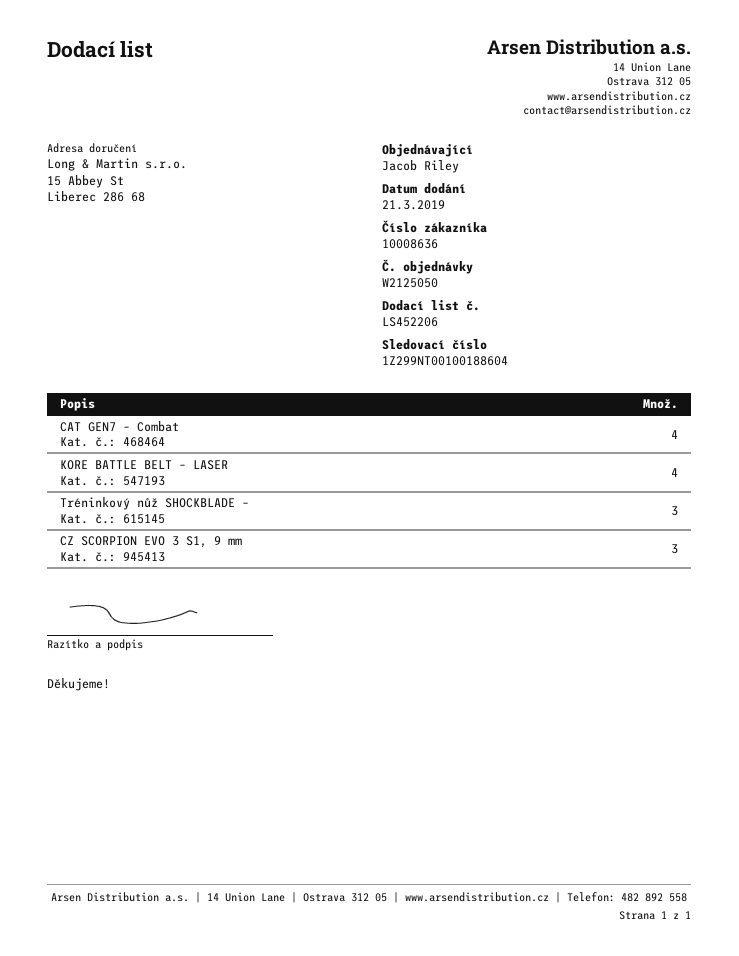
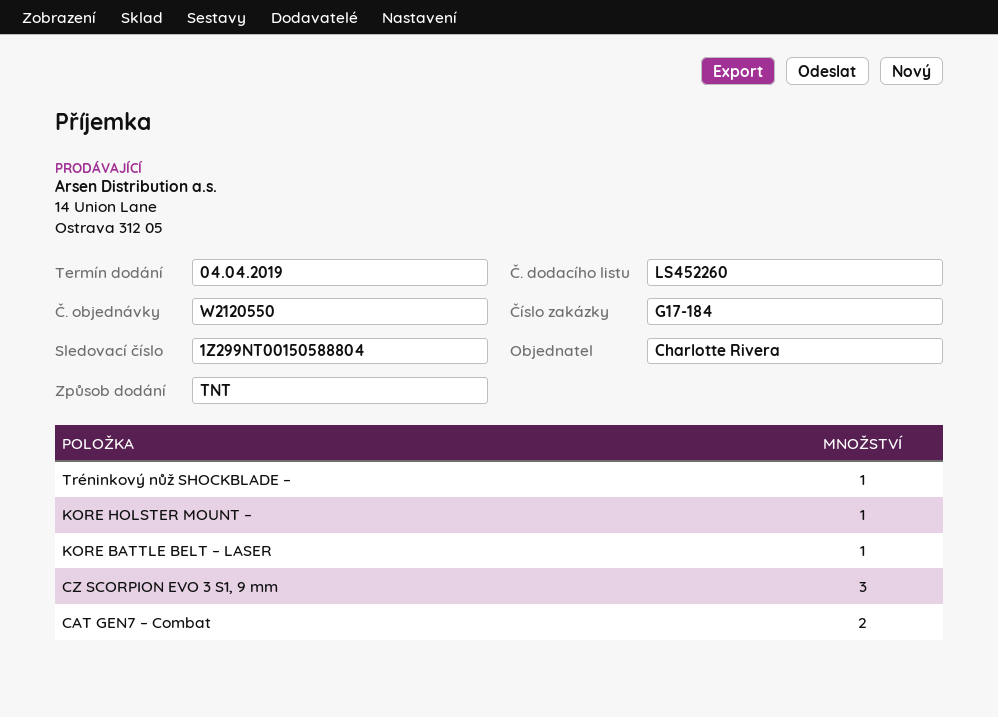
order number: W2125050 -> W2120550
delivery note number: LS452206 -> LS452260
delivery date: 2019-03-21 -> 2019-04-04
ordered by: Jacob Riley -> Charlotte Rivera
tracking number: 1Z299NT00100188604 -> 1Z299NT00150588804
CAT GEN7 – Combat: 4 -> 2
KORE BATTLE BELT – LASER: 4 -> 1
Tréninkový nůž SHOCKBLADE –: 3 -> 1
KORE HOLSTER MOUNT –: none -> 1

